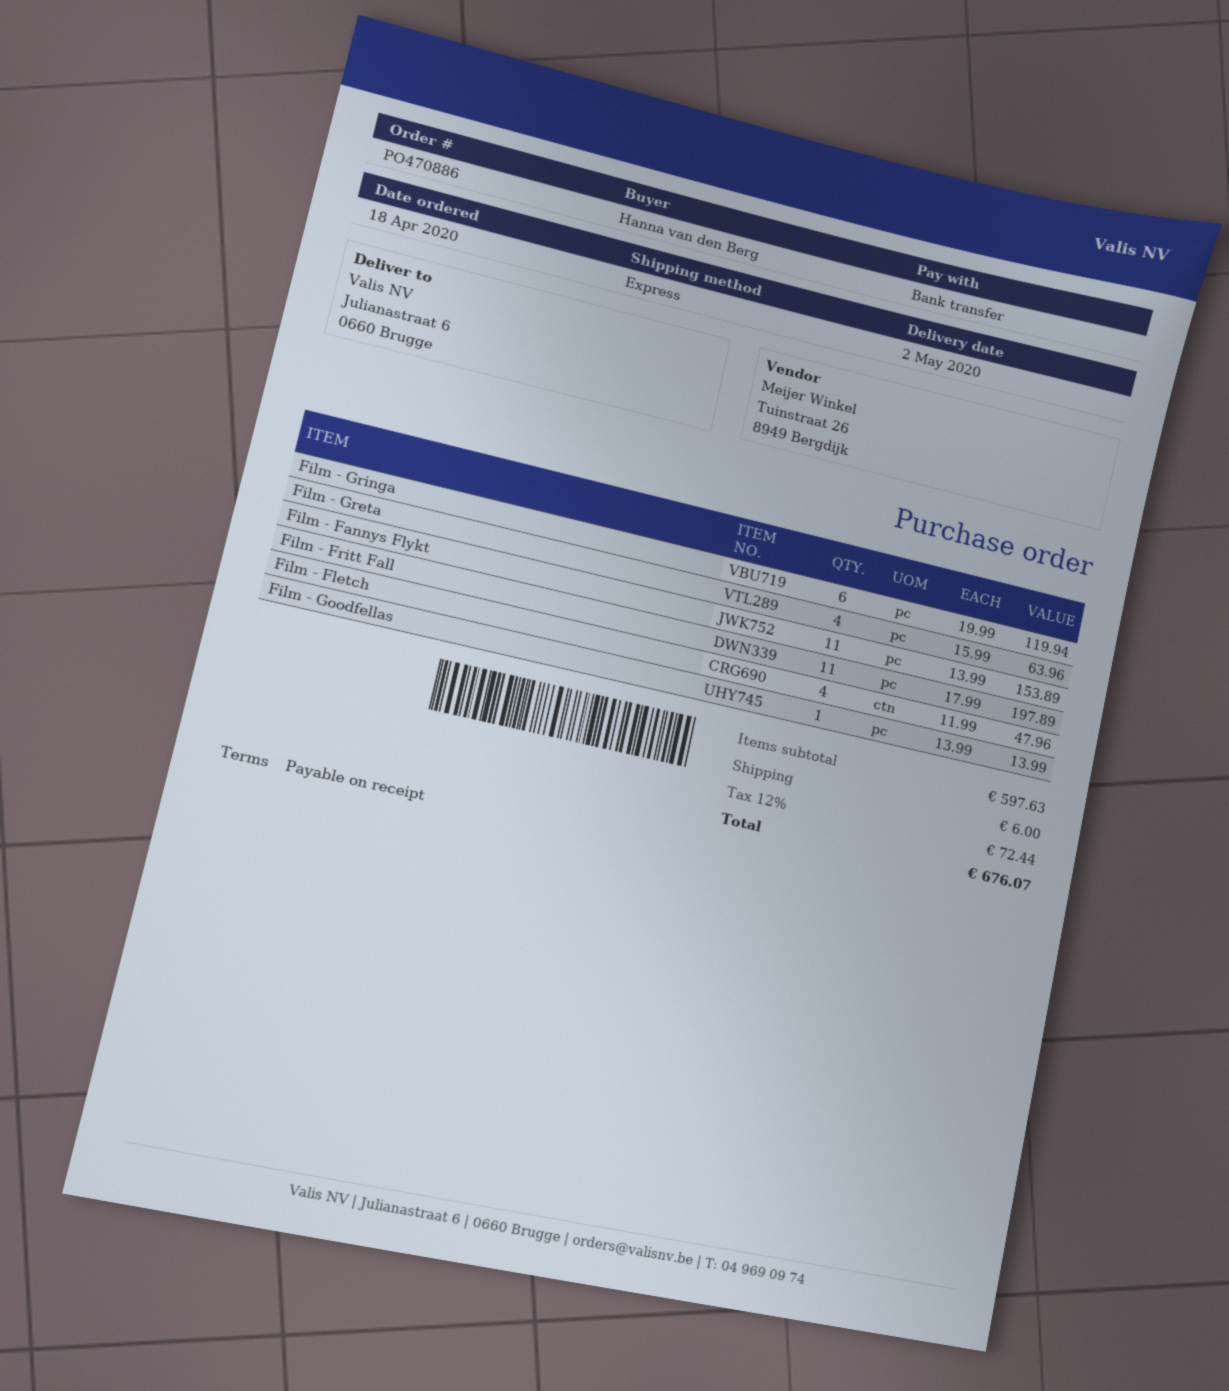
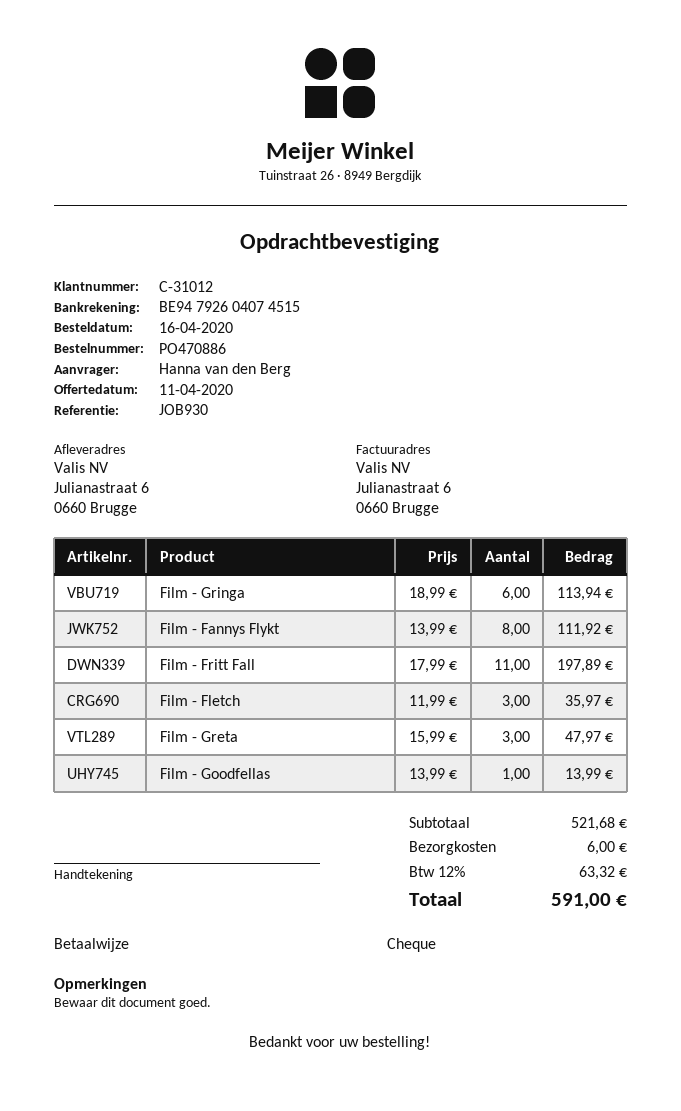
order date: 2020-04-18 -> 2020-04-16
payment method: bank transfer -> cheque
Film - Gringa: 6 x 19.99 = 119.94 -> 6 x 18.99 = 113.94
Film - Greta: 4 x 15.99 = 63.96 -> 3 x 15.99 = 47.97
Film - Fannys Flykt: 11 x 13.99 = 153.89 -> 8 x 13.99 = 111.92
Film - Fletch: 4 x 11.99 = 47.96 -> 3 x 11.99 = 35.97
subtotal: 597.63 -> 521.68
tax: 12% = 72.44 -> 12% = 63.32
total: 676.07 -> 591.00

